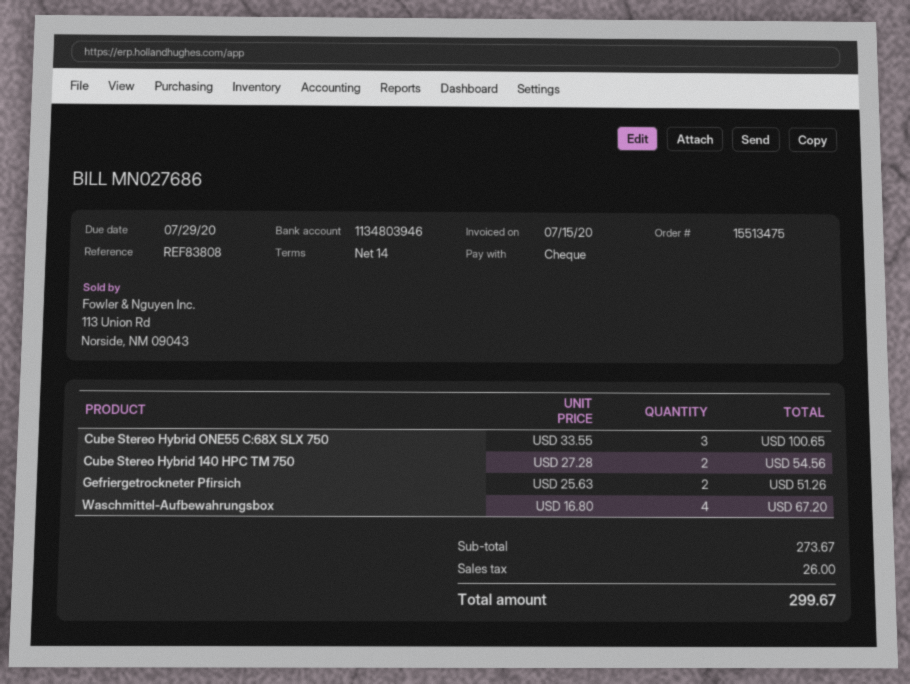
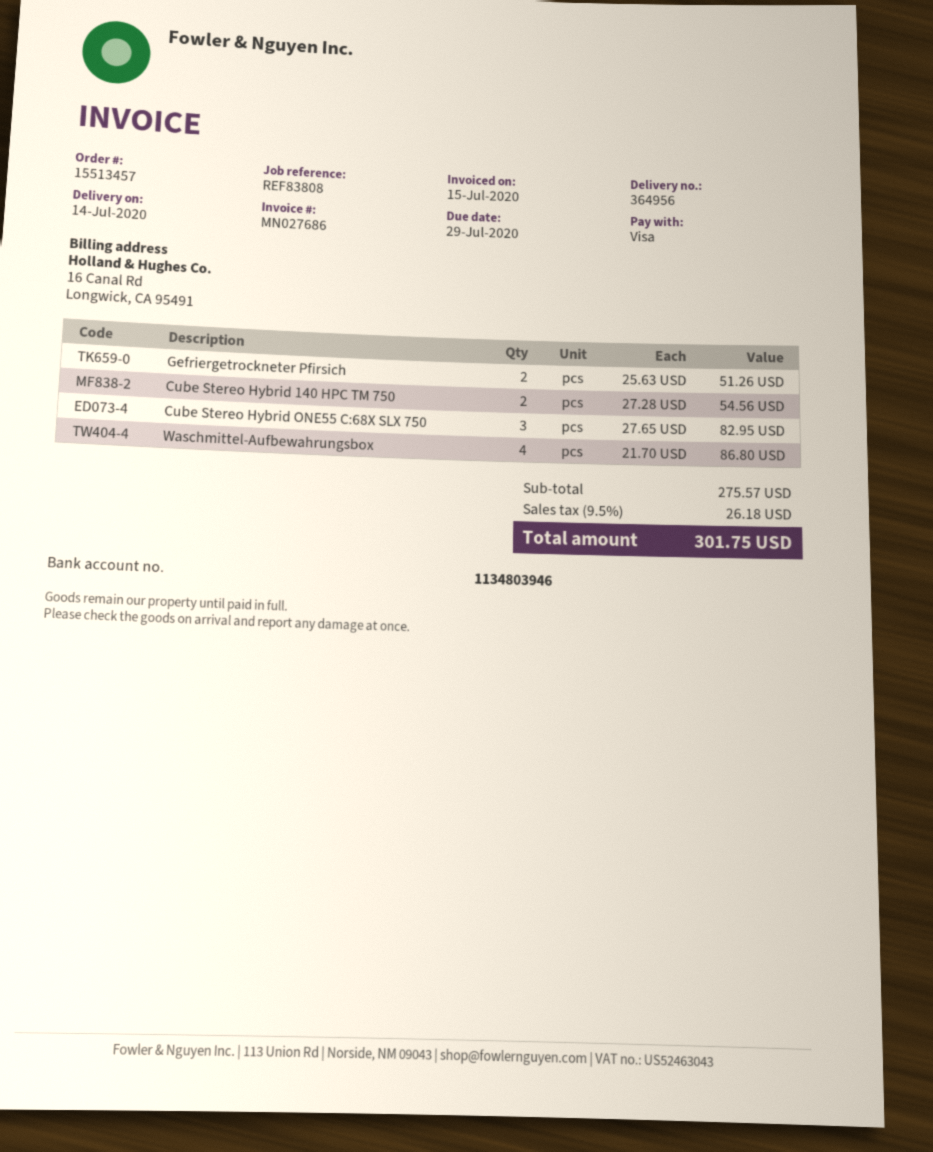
order number: 15513475 -> 15513457
payment method: cheque -> Visa
Cube Stereo Hybrid ONE55 C:68X SLX 750: 3 x 33.55 = 100.65 -> 3 x 27.65 = 82.95
Waschmittel-Aufbewahrungsbox: 4 x 16.80 = 67.20 -> 4 x 21.70 = 86.80
subtotal: 273.67 -> 275.57
tax: 26.00 -> 26.18
total: 299.67 -> 301.75

